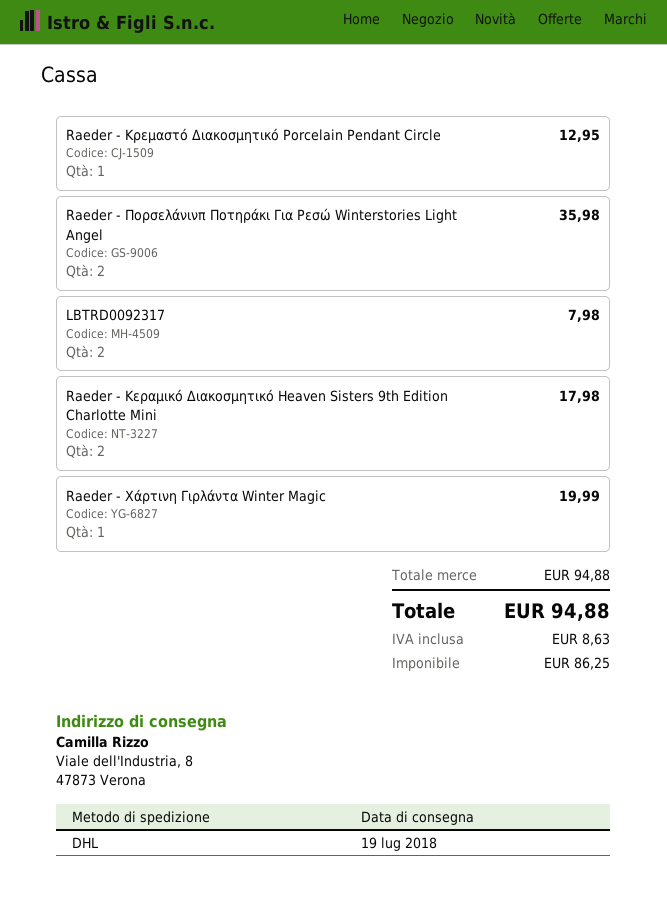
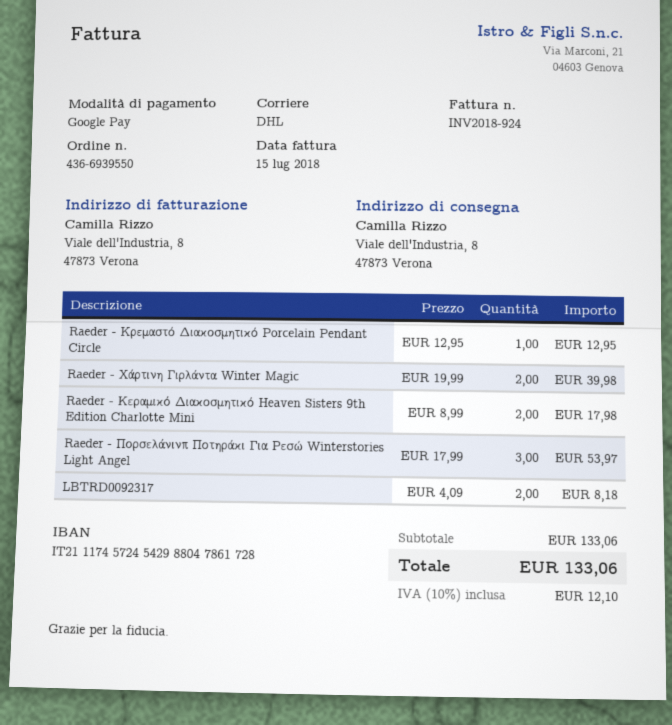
Raeder - Πορσελάνινπ Ποτηράκι Για Ρεσώ Winterstories Light Angel: 2 for 35.98 -> 3 for 53.97
LBTRD0092317: 2 for 7.98 -> 2 for 8.18
Raeder - Χάρτινη Γιρλάντα Winter Magic: 1 for 19.99 -> 2 for 39.98
subtotal: 94.88 -> 133.06
tax: 8.63 -> 12.10
total: 94.88 -> 133.06

